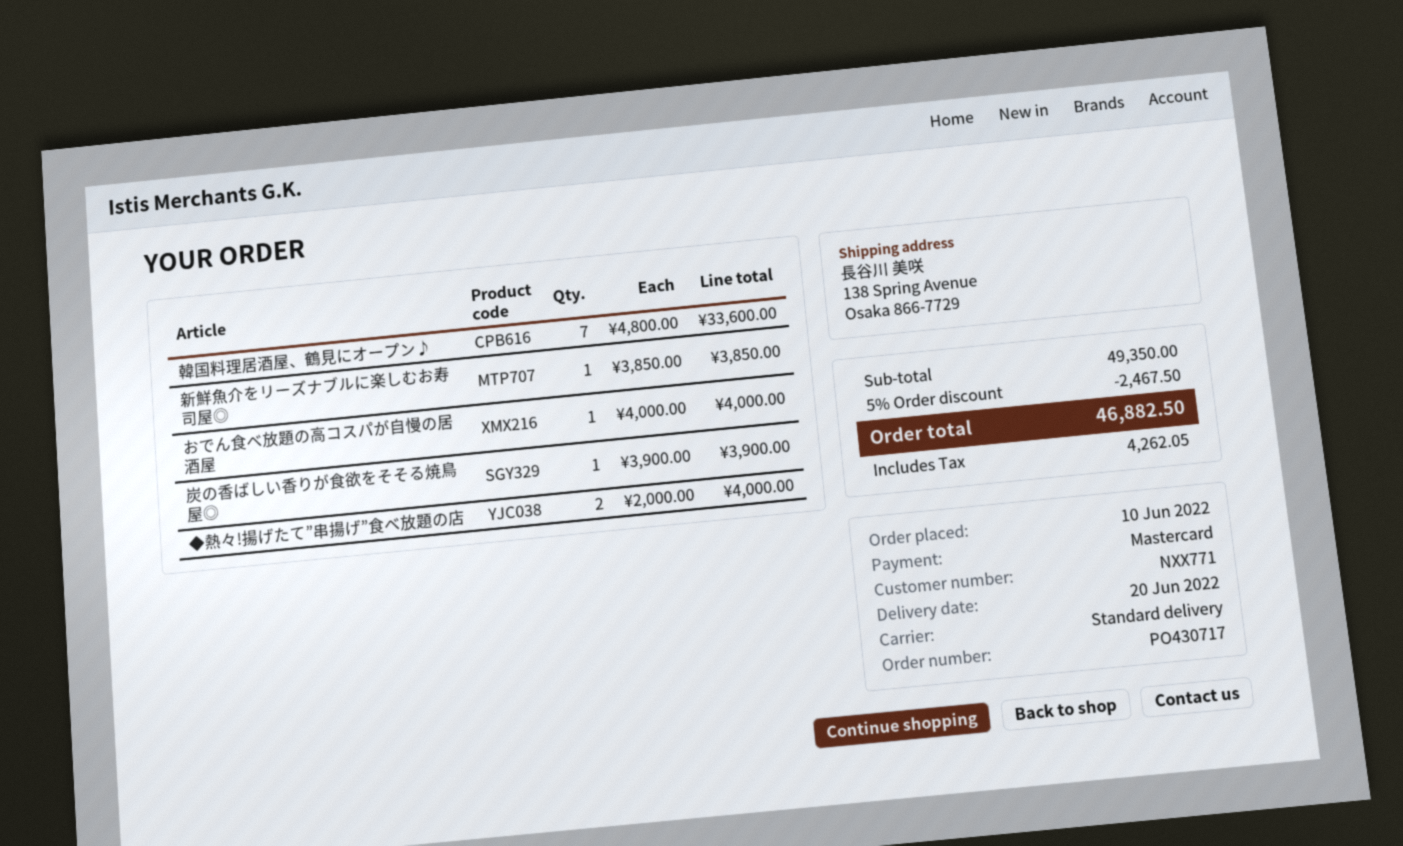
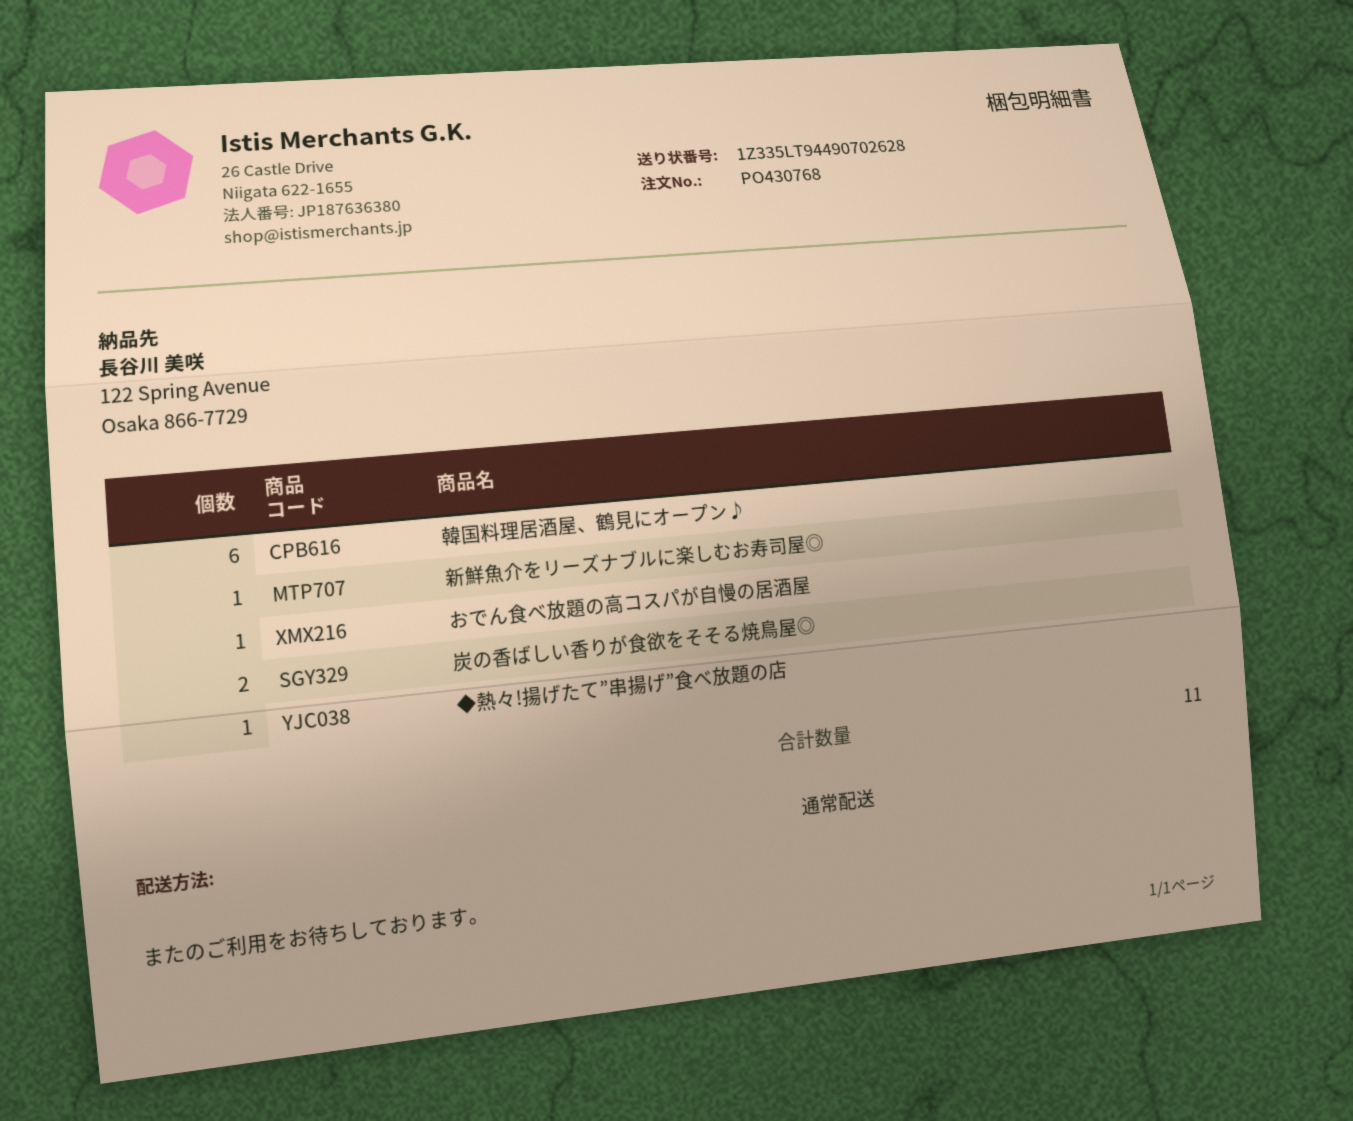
order number: PO430717 -> PO430768
ship to: 138 Spring Avenue, Osaka 866-7729 -> 122 Spring Avenue, Osaka 866-7729
韓国料理居酒屋、鶴見にオープン♪: 7 -> 6
炭の香ばしい香りが食欲をそそる焼鳥屋◎: 1 -> 2
◆熱々!揚げたて”串揚げ”食べ放題の店: 2 -> 1

